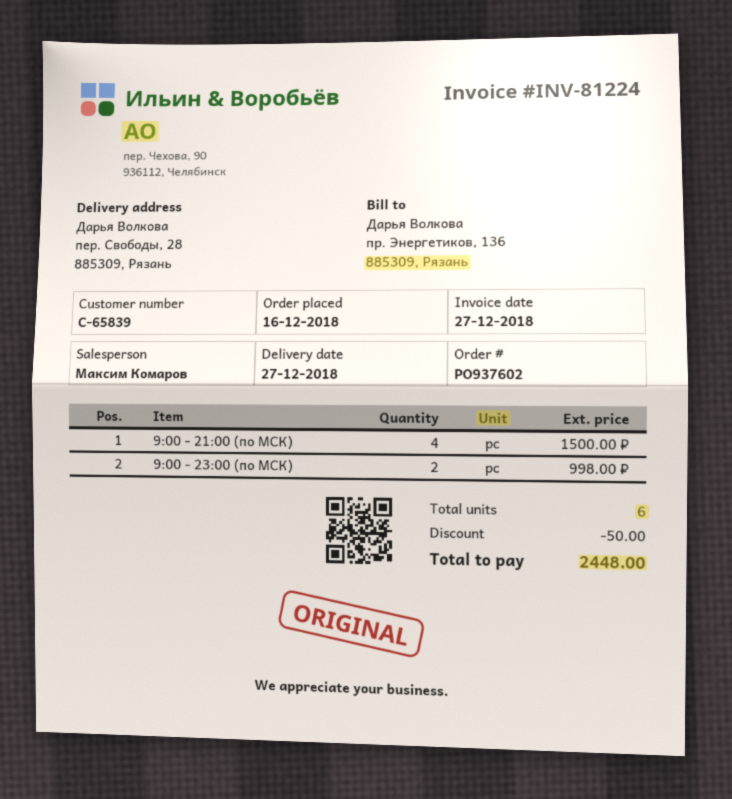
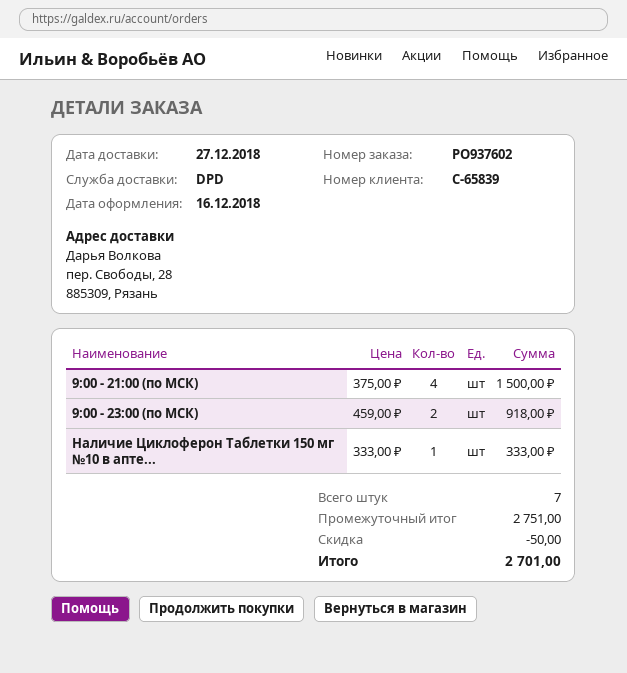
9:00 - 23:00 (по МСК): 2 for 998.00 -> 2 for 918.00
Наличие Циклоферон Таблетки 150 мг №10 в апте...: none -> 1 for 333.00
total quantity: 6 -> 7
total: 2448.00 -> 2701.00

